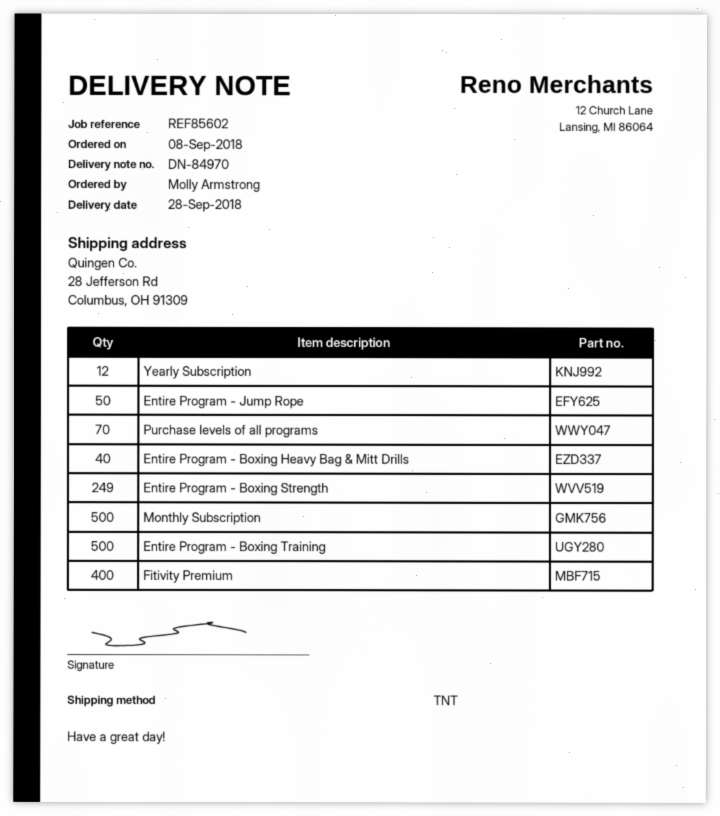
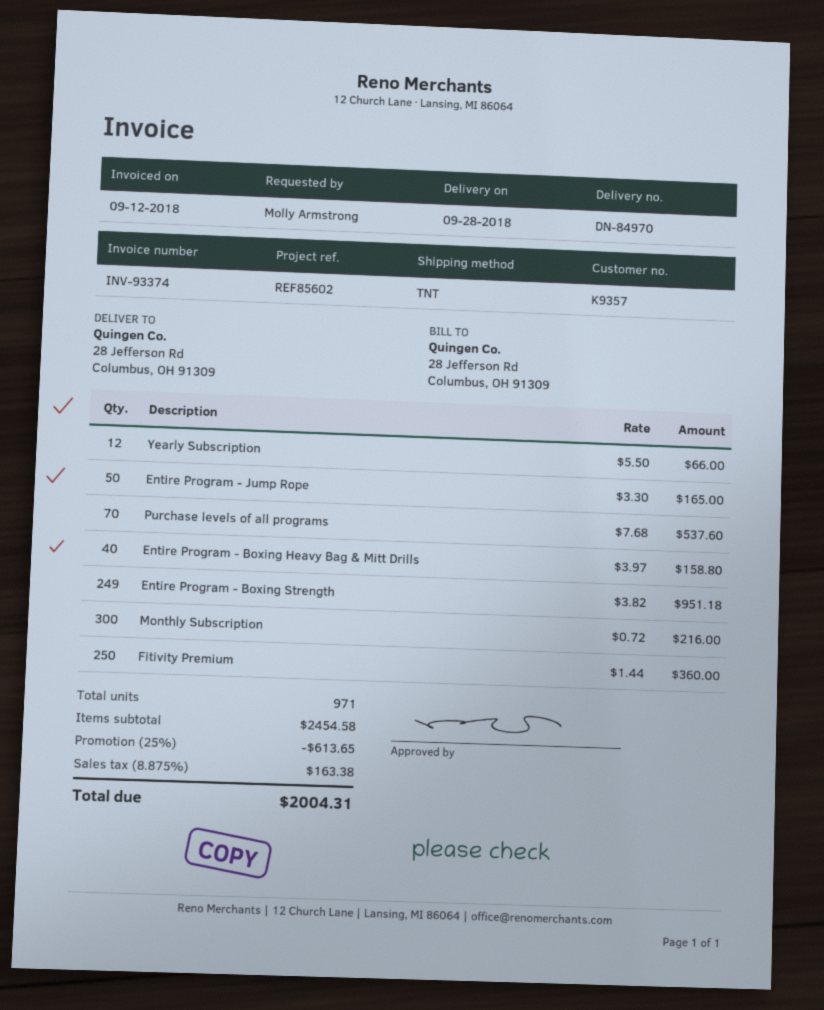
Monthly Subscription: 500 -> 300
Entire Program - Boxing Training: 500 -> none
Fitivity Premium: 400 -> 250

